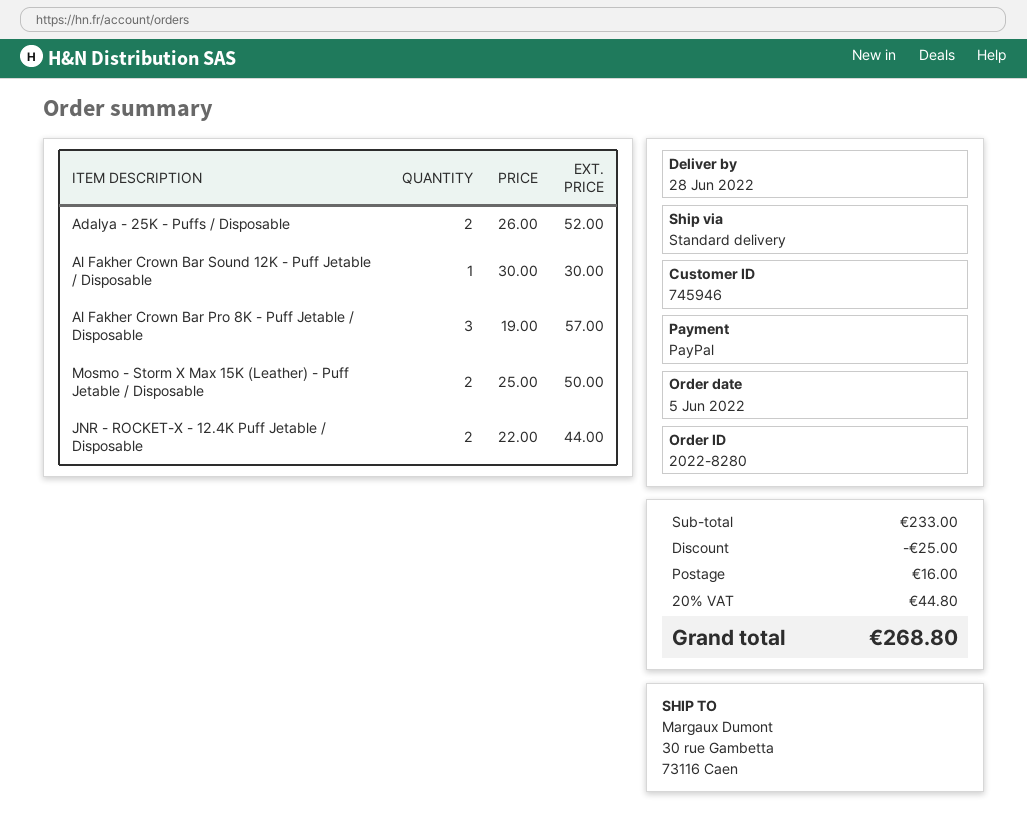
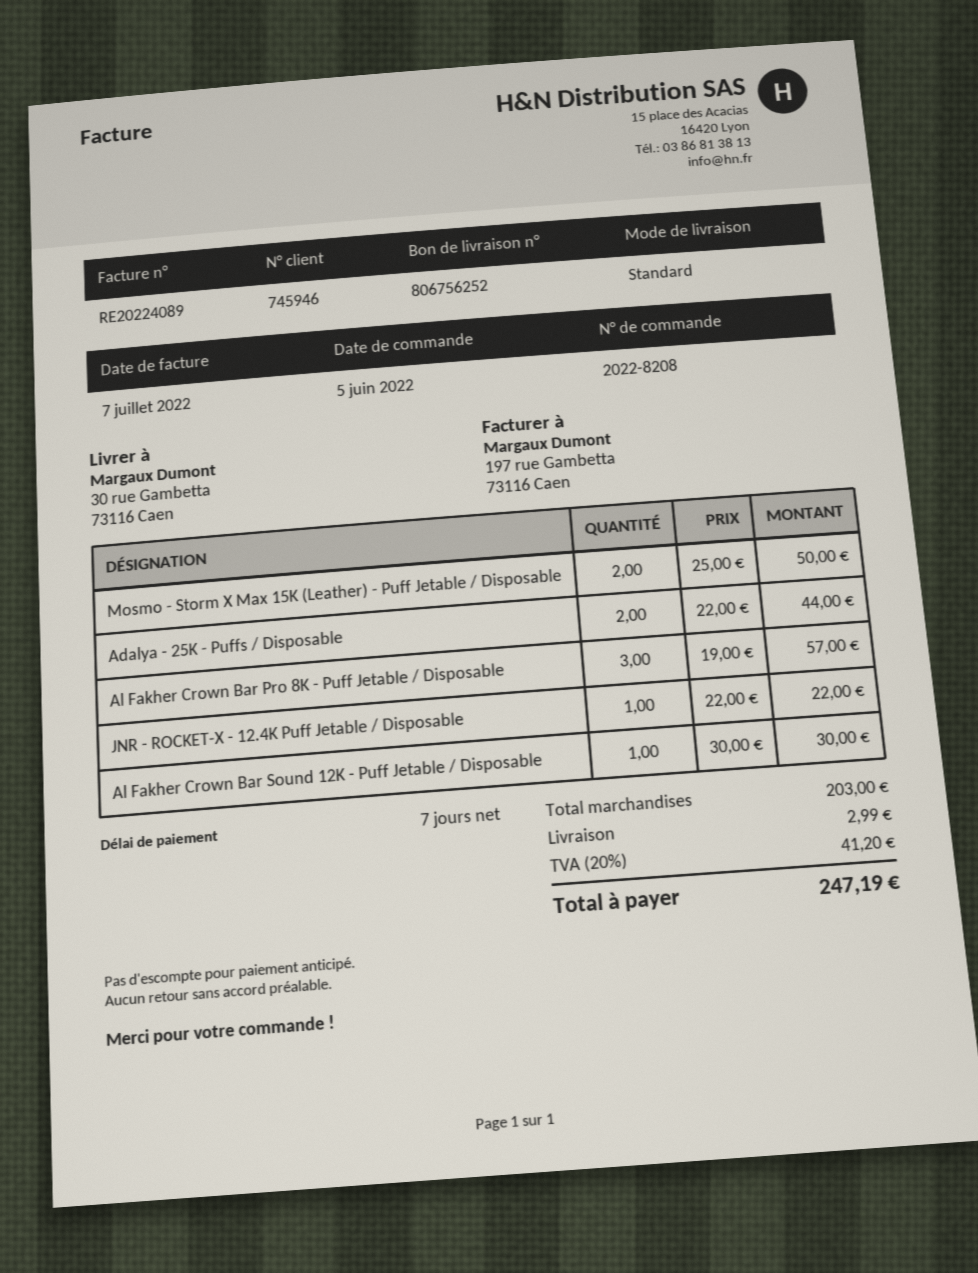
order number: 2022-8280 -> 2022-8208
Adalya - 25K - Puffs / Disposable: 2 x 26.00 = 52.00 -> 2 x 22.00 = 44.00
JNR - ROCKET-X - 12.4K Puff Jetable / Disposable: 2 x 22.00 = 44.00 -> 1 x 22.00 = 22.00
subtotal: 233.00 -> 203.00
discount: 25.00 -> none
shipping: 16.00 -> 2.99
tax: 20% = 44.80 -> 20% = 41.20
total: 268.80 -> 247.19

